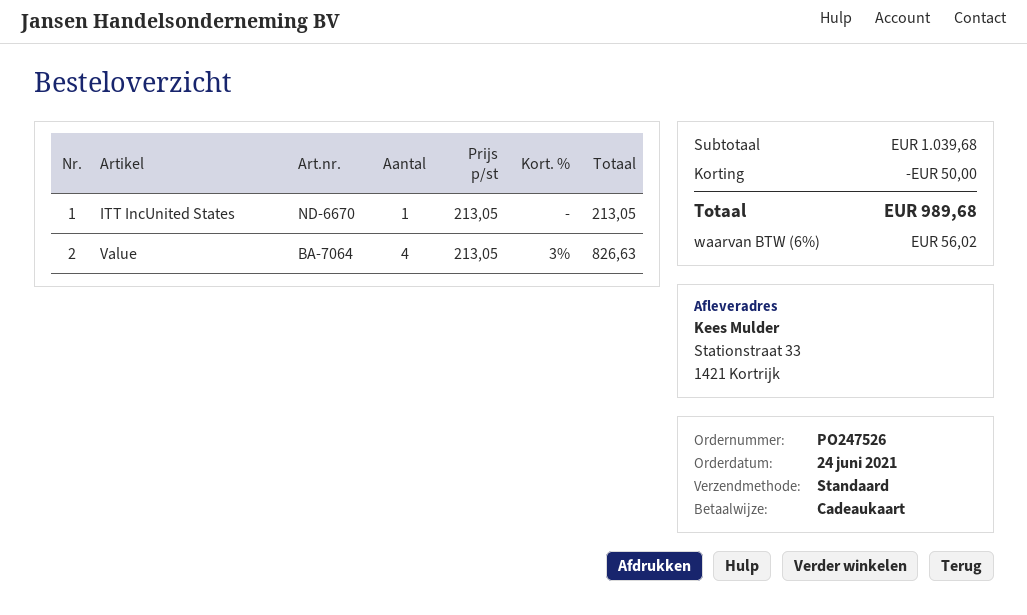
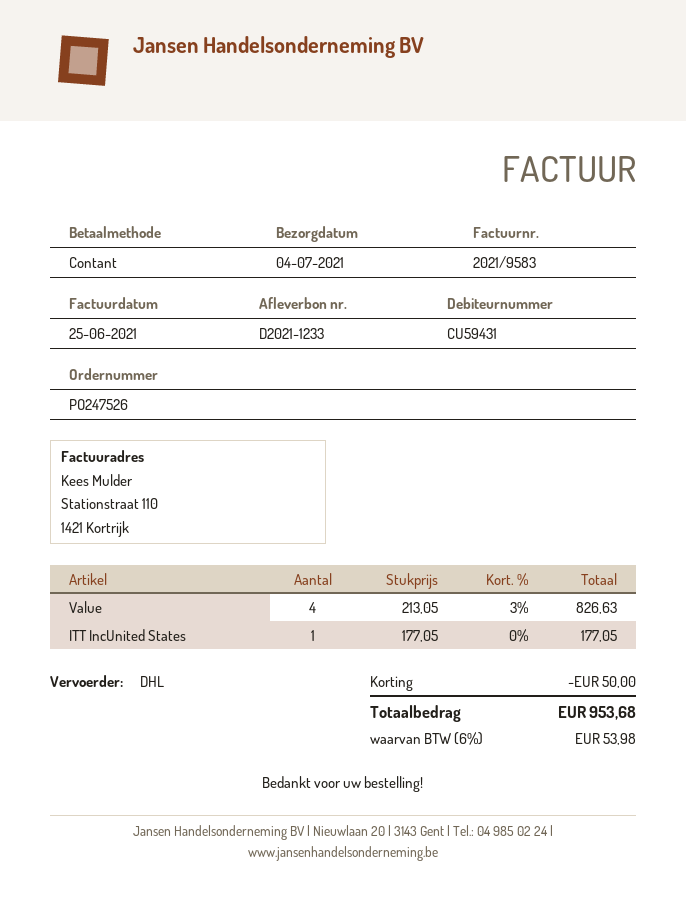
payment method: gift card -> cash
shipping method: standard -> DHL
ITT IncUnited States: 1 x 213.05 = 213.05 -> 1 x 177.05 = 177.05
tax: 6% = 56.02 -> 6% = 53.98
total: 989.68 -> 953.68

